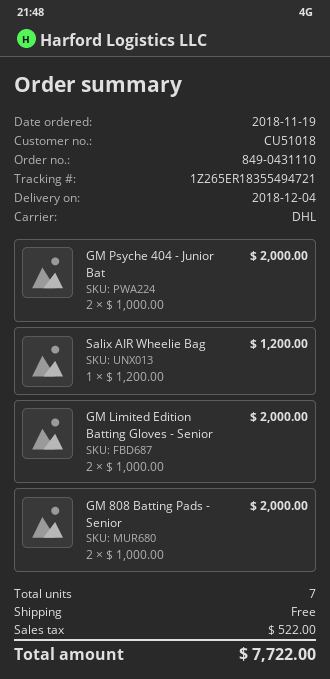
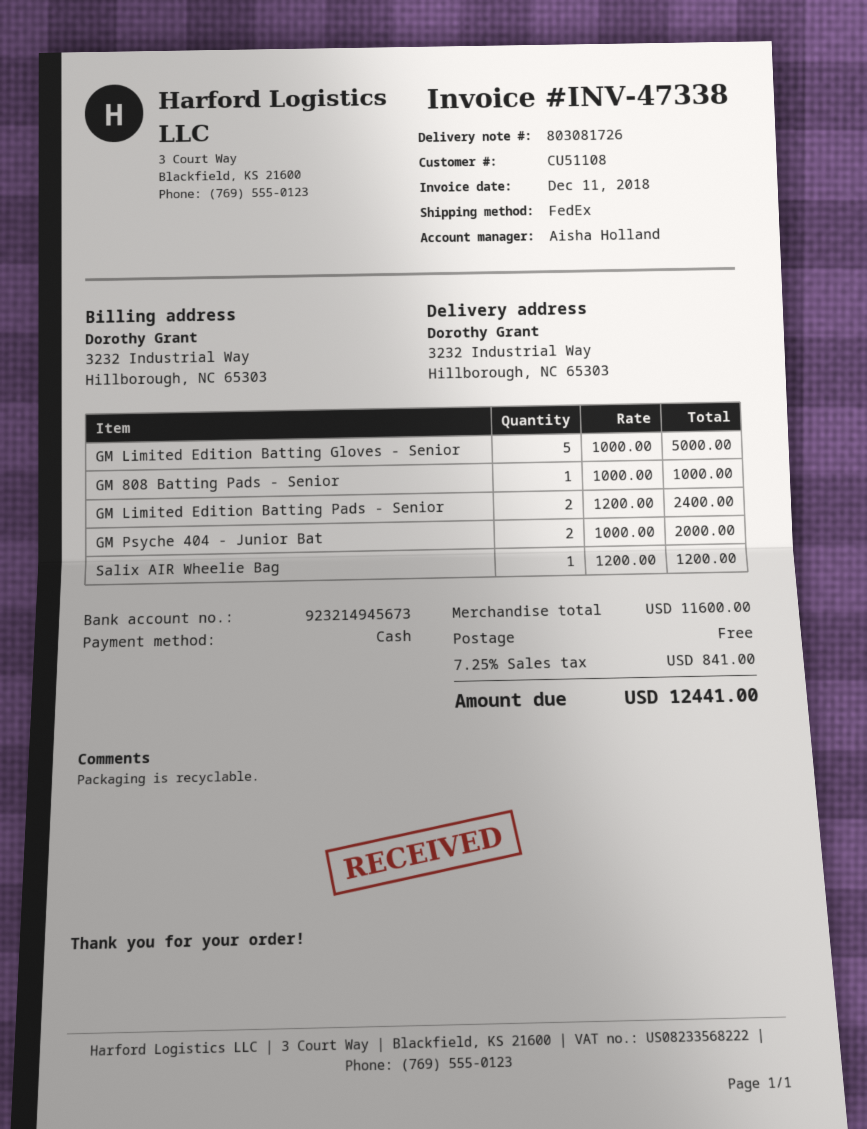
customer number: CU51018 -> CU51108
shipping method: DHL -> FedEx
GM Limited Edition Batting Gloves - Senior: 2 x 1000.00 = 2000.00 -> 5 x 1000.00 = 5000.00
GM 808 Batting Pads - Senior: 2 x 1000.00 = 2000.00 -> 1 x 1000.00 = 1000.00
GM Limited Edition Batting Pads - Senior: none -> 2 x 1200.00 = 2400.00
tax: 522.00 -> 841.00
total: 7722.00 -> 12441.00

